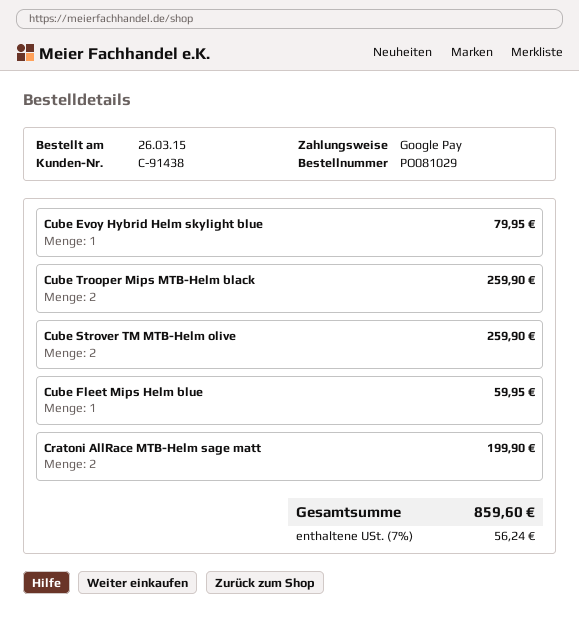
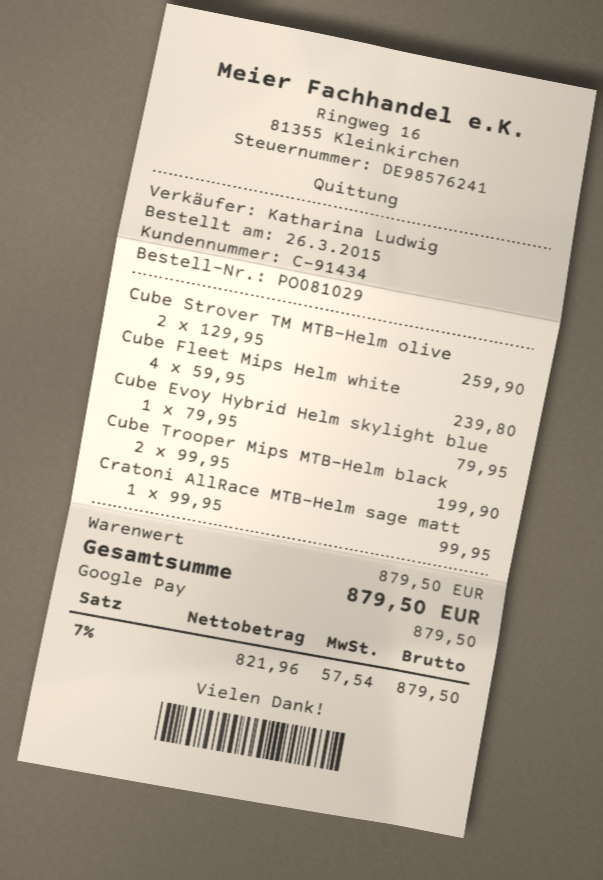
customer number: C-91438 -> C-91434
Cube Trooper Mips MTB-Helm black: 2 for 259.90 -> 2 for 199.90
Cube Fleet Mips Helm blue: 1 for 59.95 -> none
Cratoni AllRace MTB-Helm sage matt: 2 for 199.90 -> 1 for 99.95
Cube Fleet Mips Helm white: none -> 4 for 239.80
tax: 7% = 56.24 -> 7% = 57.54
total: 859.60 -> 879.50

